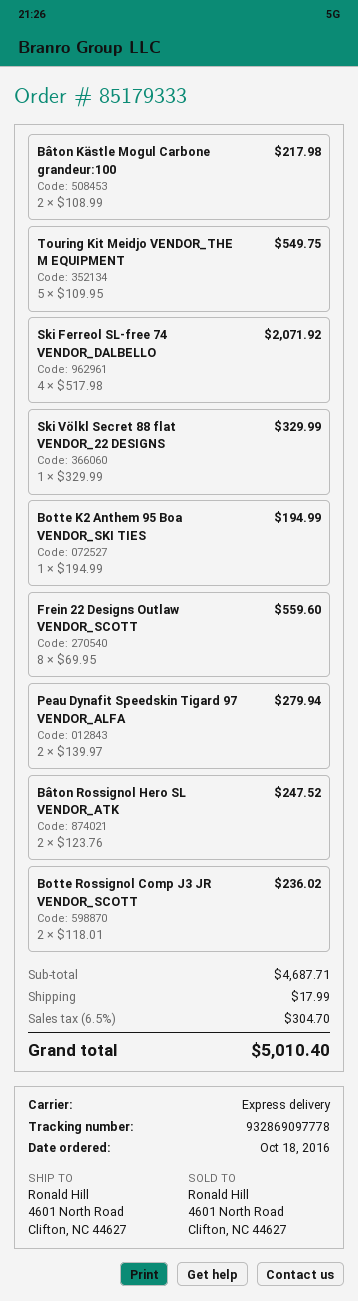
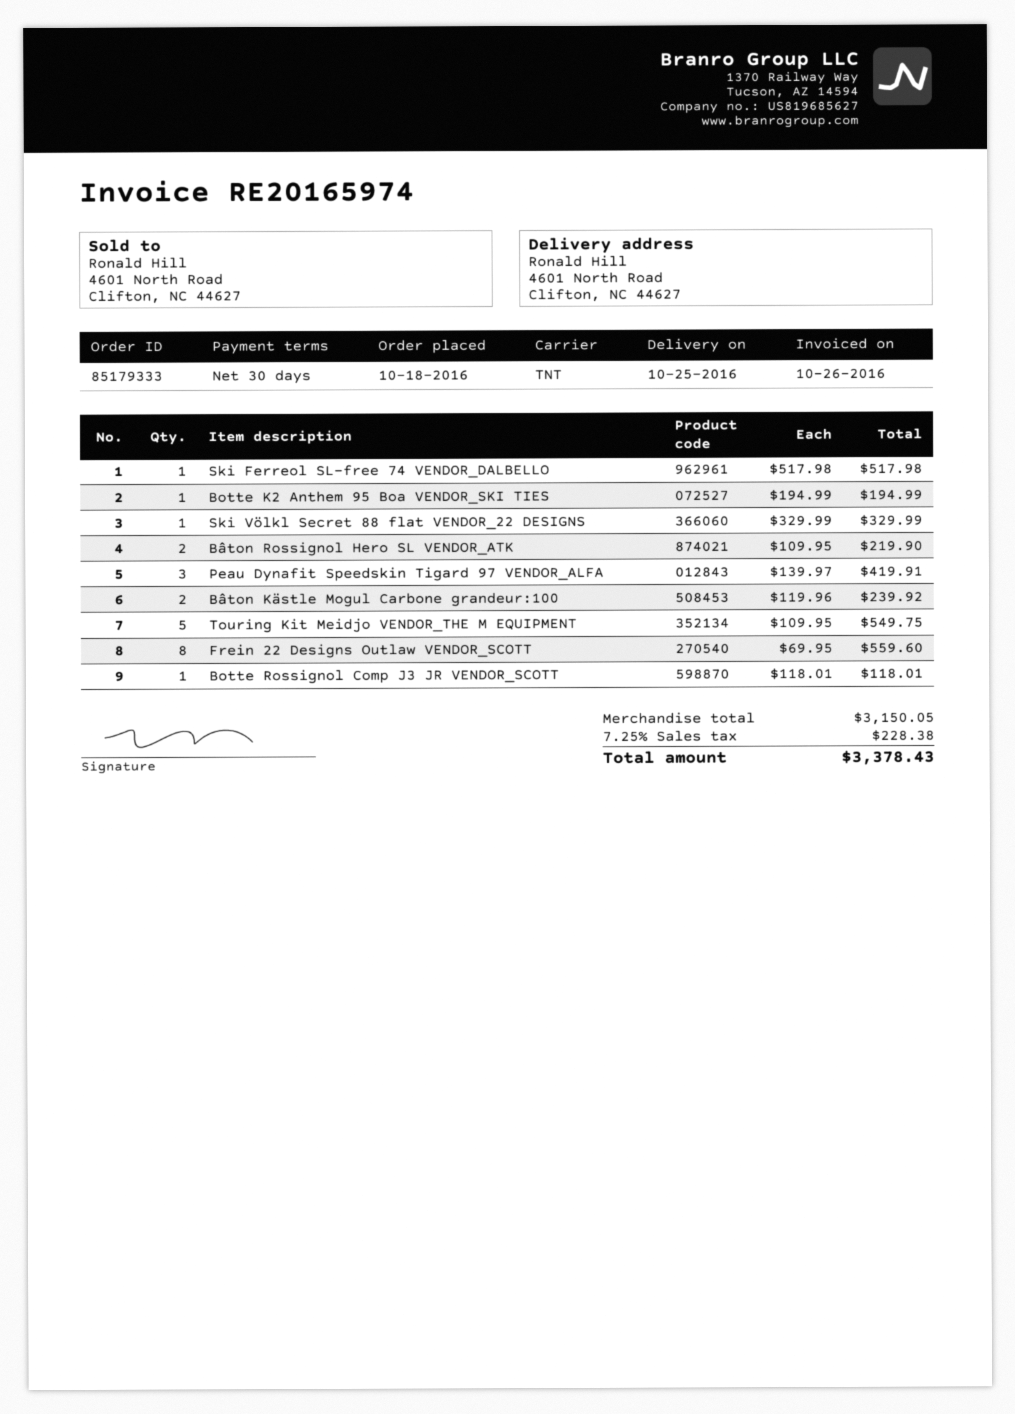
shipping method: express -> TNT
Bâton Kästle Mogul Carbone grandeur:100: 2 x 108.99 = 217.98 -> 2 x 119.96 = 239.92
Ski Ferreol SL-free 74 VENDOR_DALBELLO: 4 x 517.98 = 2071.92 -> 1 x 517.98 = 517.98
Peau Dynafit Speedskin Tigard 97 VENDOR_ALFA: 2 x 139.97 = 279.94 -> 3 x 139.97 = 419.91
Bâton Rossignol Hero SL VENDOR_ATK: 2 x 123.76 = 247.52 -> 2 x 109.95 = 219.90
Botte Rossignol Comp J3 JR VENDOR_SCOTT: 2 x 118.01 = 236.02 -> 1 x 118.01 = 118.01
subtotal: 4687.71 -> 3150.05
shipping: 17.99 -> none
tax: 6.5% = 304.70 -> 7.25% = 228.38
total: 5010.40 -> 3378.43

